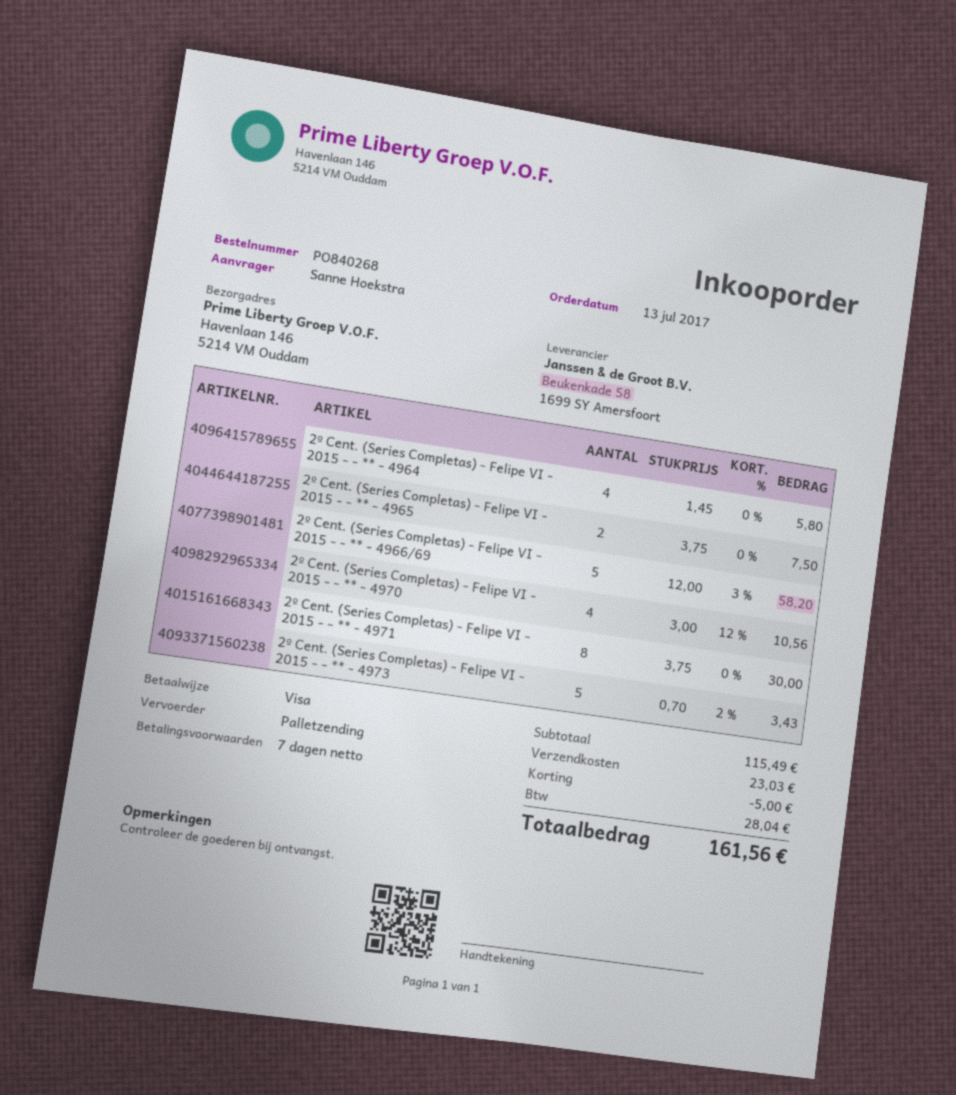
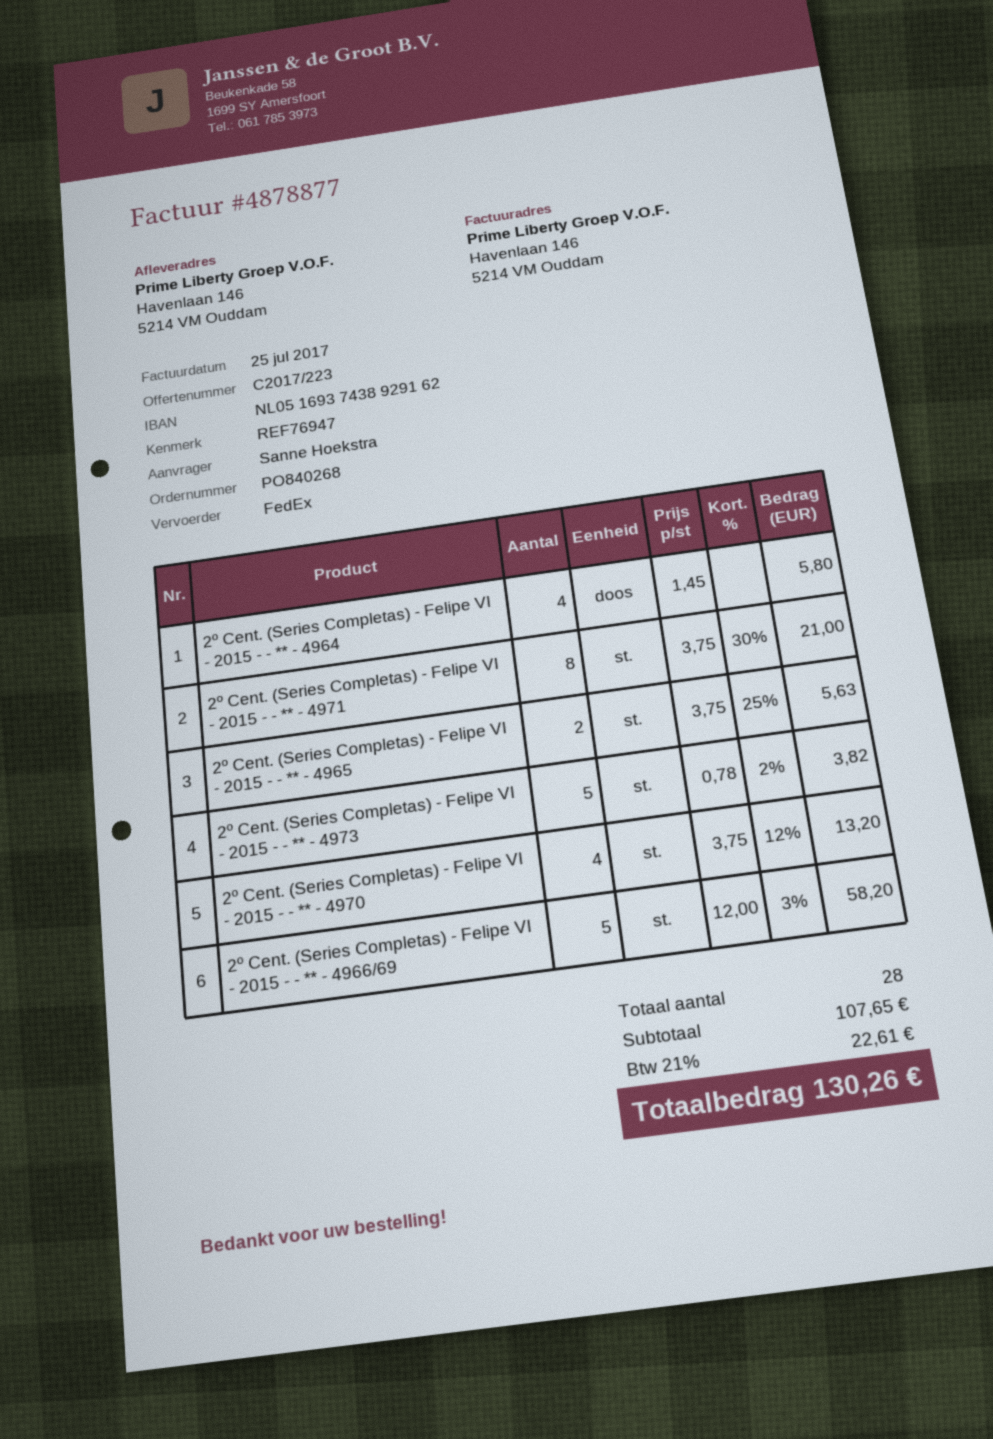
shipping method: pallet freight -> FedEx
2º Cent. (Series Completas) - Felipe VI - 2015 - - ** - 4965: 2 x 3.75 = 7.50 -> 2 x 3.75 - 25% = 5.63
2º Cent. (Series Completas) - Felipe VI - 2015 - - ** - 4970: 4 x 3.00 - 12% = 10.56 -> 4 x 3.75 - 12% = 13.20
2º Cent. (Series Completas) - Felipe VI - 2015 - - ** - 4971: 8 x 3.75 = 30.00 -> 8 x 3.75 - 30% = 21.00
2º Cent. (Series Completas) - Felipe VI - 2015 - - ** - 4973: 5 x 0.70 - 2% = 3.43 -> 5 x 0.78 - 2% = 3.82
subtotal: 115.49 -> 107.65
discount: 5.00 -> none
shipping: 23.03 -> none
tax: 28.04 -> 22.61
total: 161.56 -> 130.26

